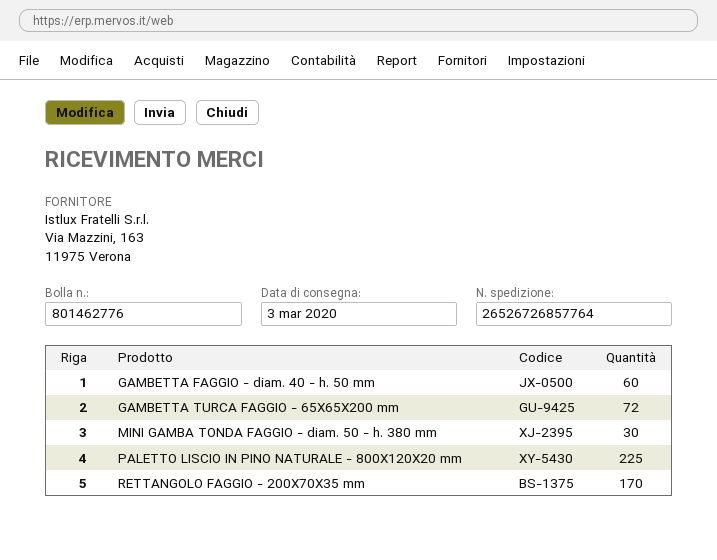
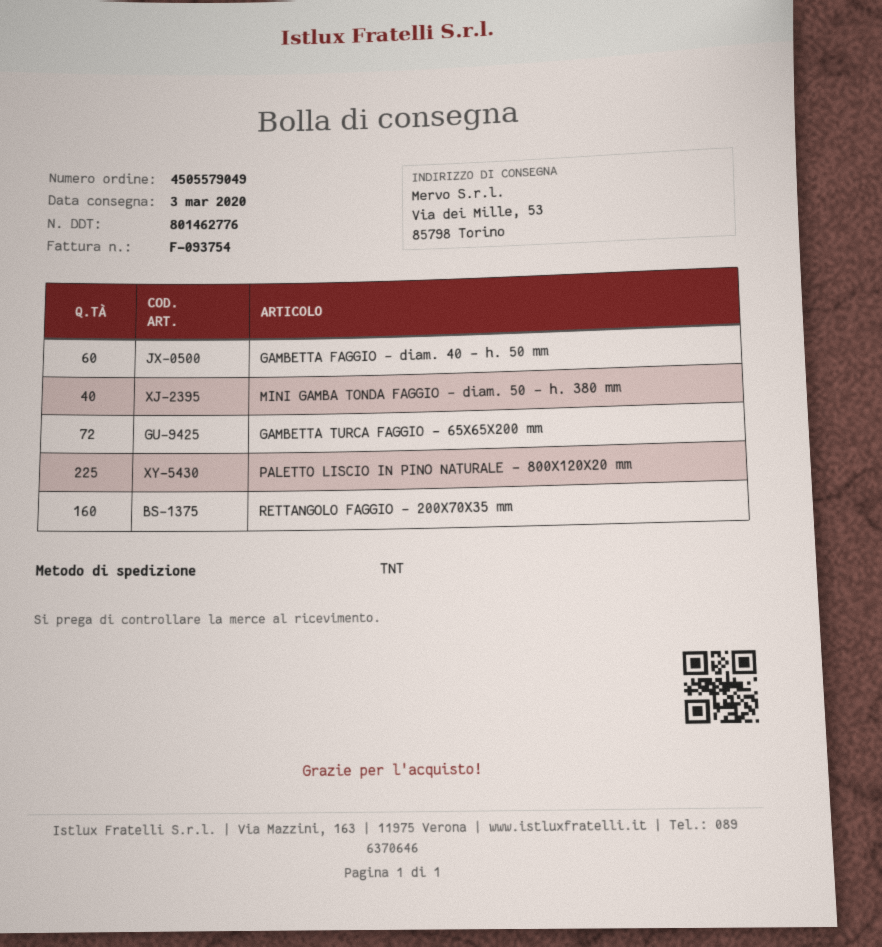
MINI GAMBA TONDA FAGGIO - diam. 50 - h. 380 mm: 30 -> 40
RETTANGOLO FAGGIO - 200X70X35 mm: 170 -> 160

